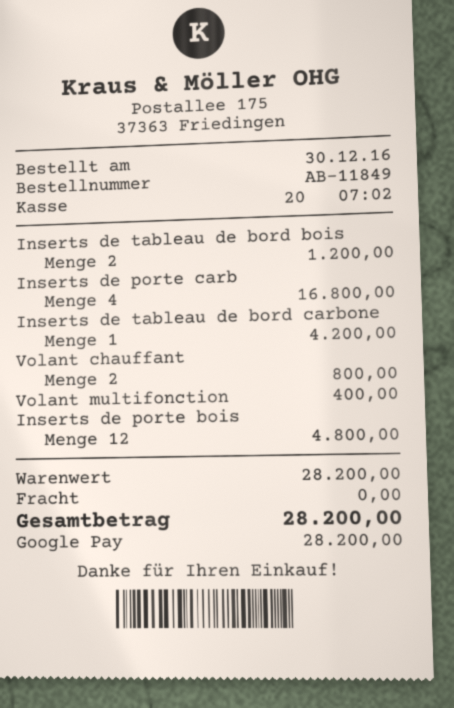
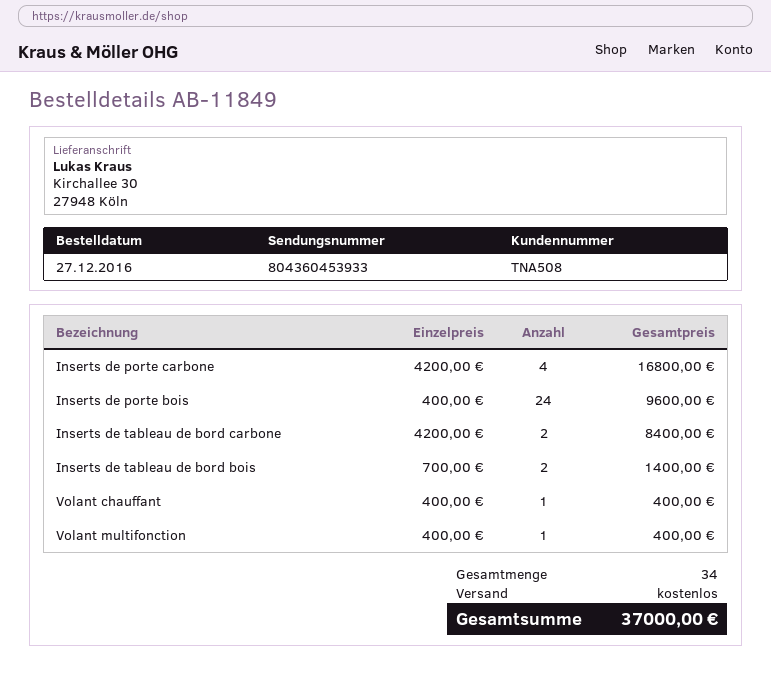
order date: 2016-12-30 -> 2016-12-27
Inserts de tableau de bord bois: 2 for 1200.00 -> 2 for 1400.00
Inserts de tableau de bord carbone: 1 for 4200.00 -> 2 for 8400.00
Volant chauffant: 2 for 800.00 -> 1 for 400.00
Inserts de porte bois: 12 for 4800.00 -> 24 for 9600.00
total: 28200.00 -> 37000.00

